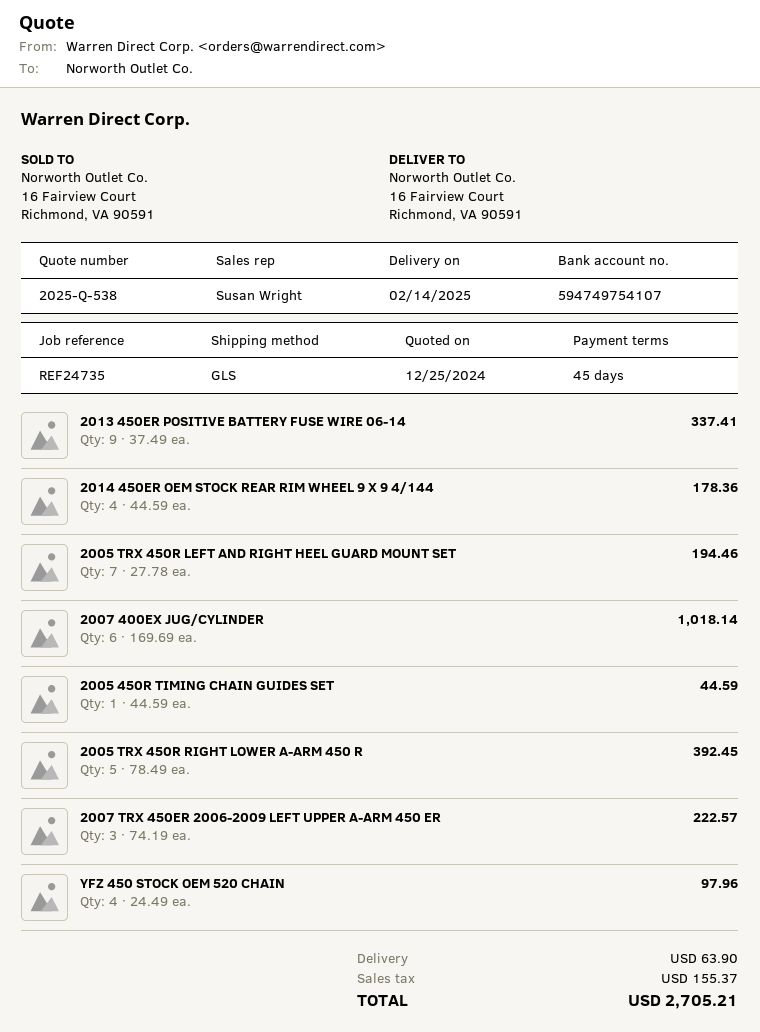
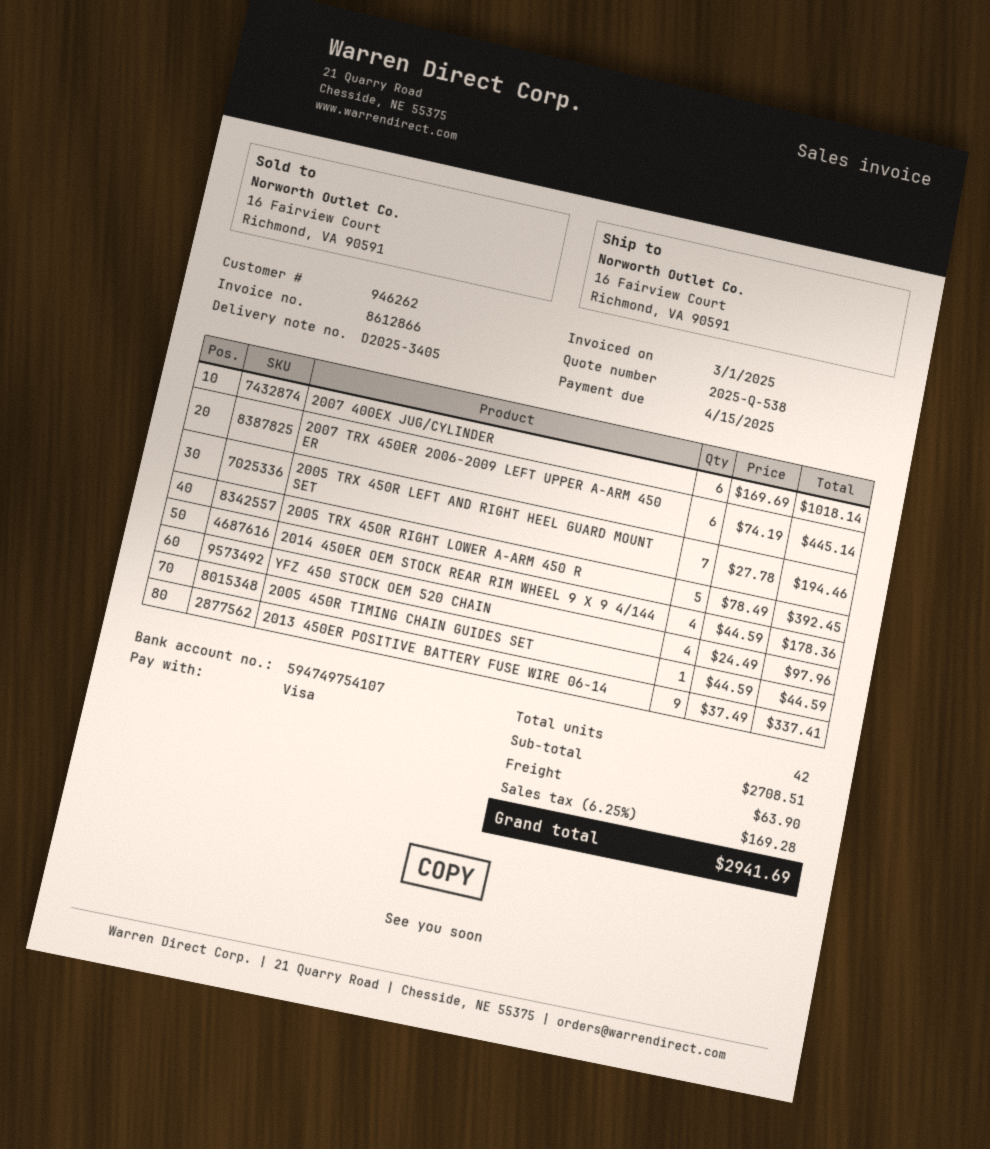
2007 TRX 450ER 2006-2009 LEFT UPPER A-ARM 450 ER: 3 x 74.19 = 222.57 -> 6 x 74.19 = 445.14
tax: 155.37 -> 169.28
total: 2705.21 -> 2941.69

